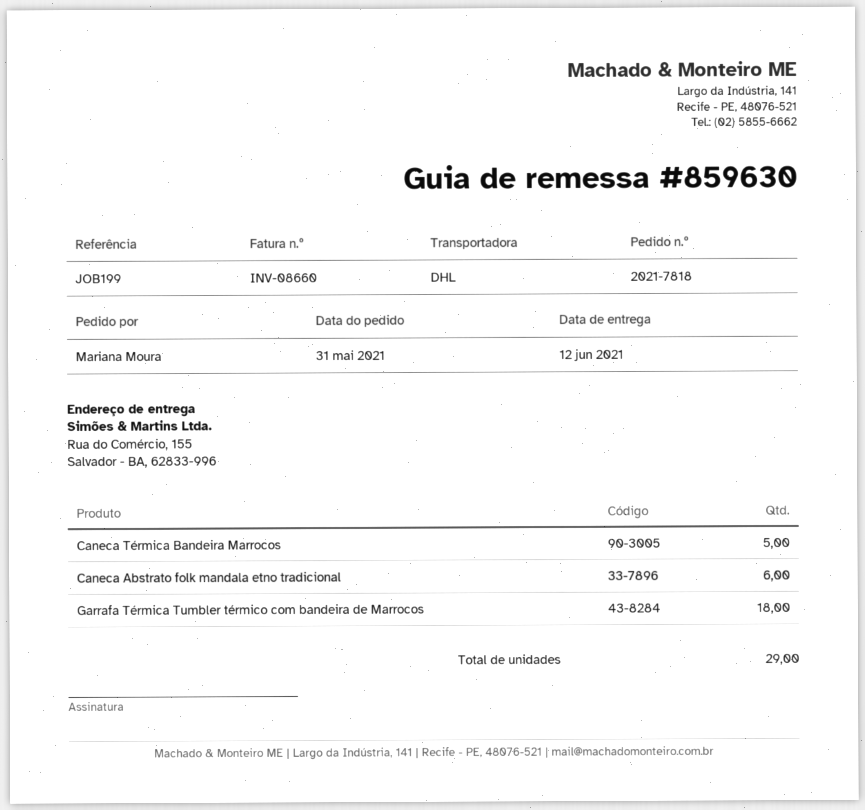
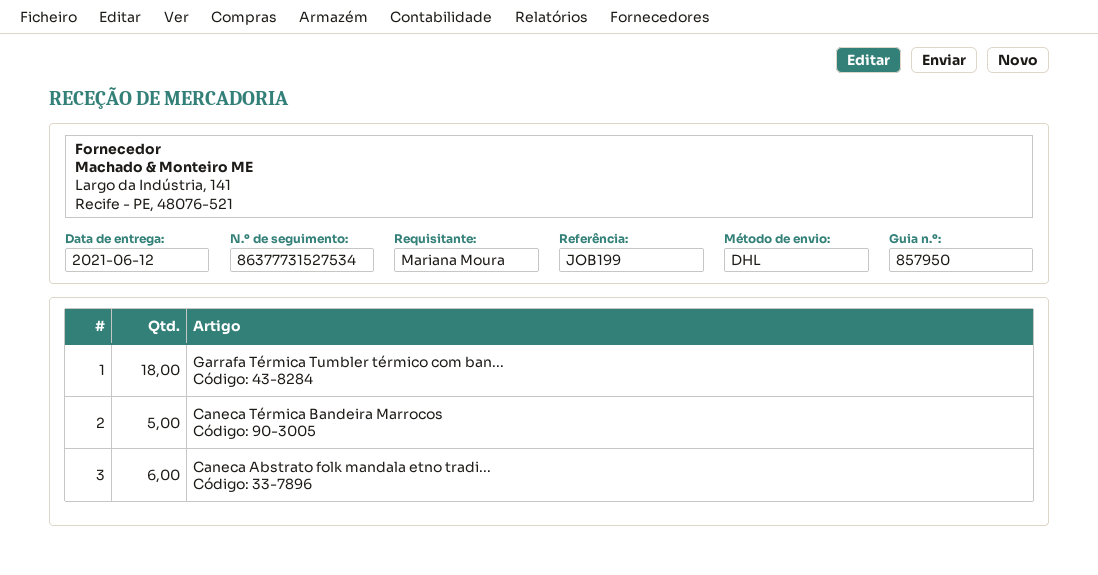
delivery note number: 859630 -> 857950

